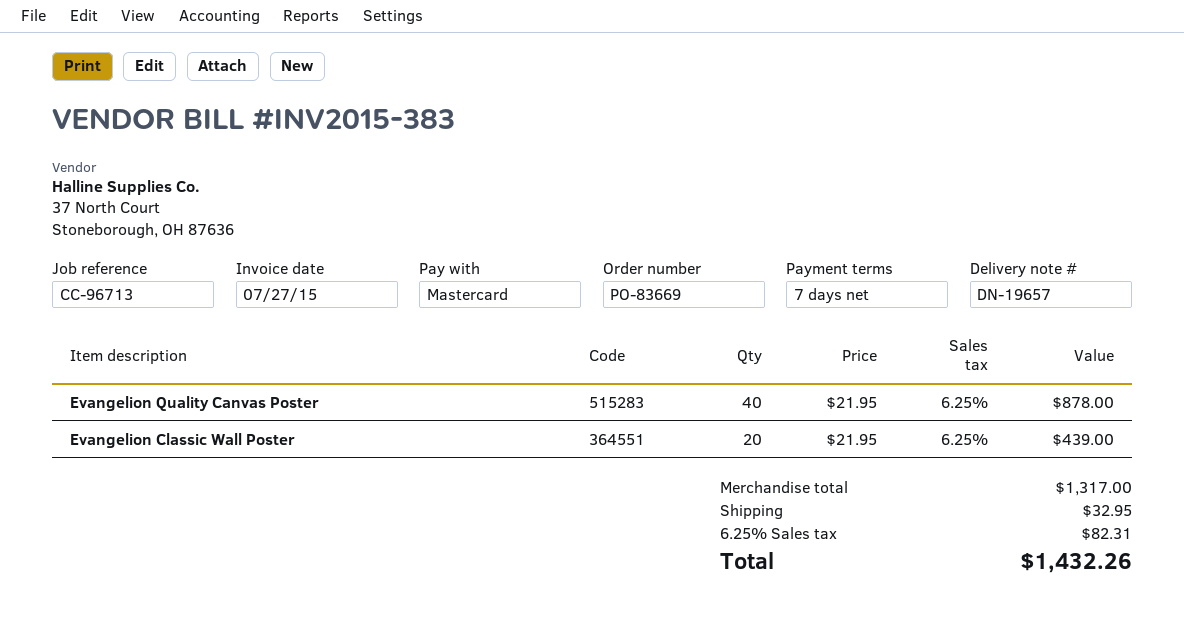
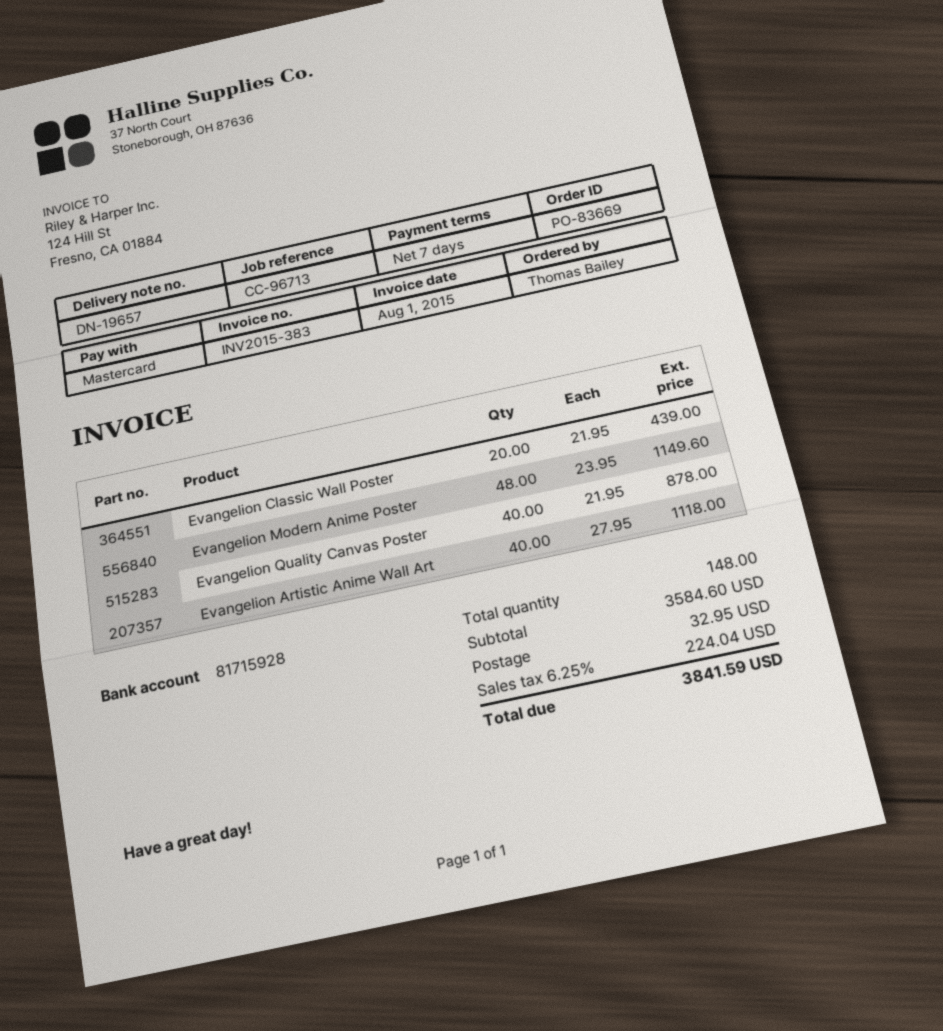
invoice date: 2015-07-27 -> 2015-08-01
Evangelion Modern Anime Poster: none -> 48 x 23.95 = 1149.60
Evangelion Artistic Anime Wall Art: none -> 40 x 27.95 = 1118.00
subtotal: 1317.00 -> 3584.60
tax: 6.25% = 82.31 -> 6.25% = 224.04
total: 1432.26 -> 3841.59

